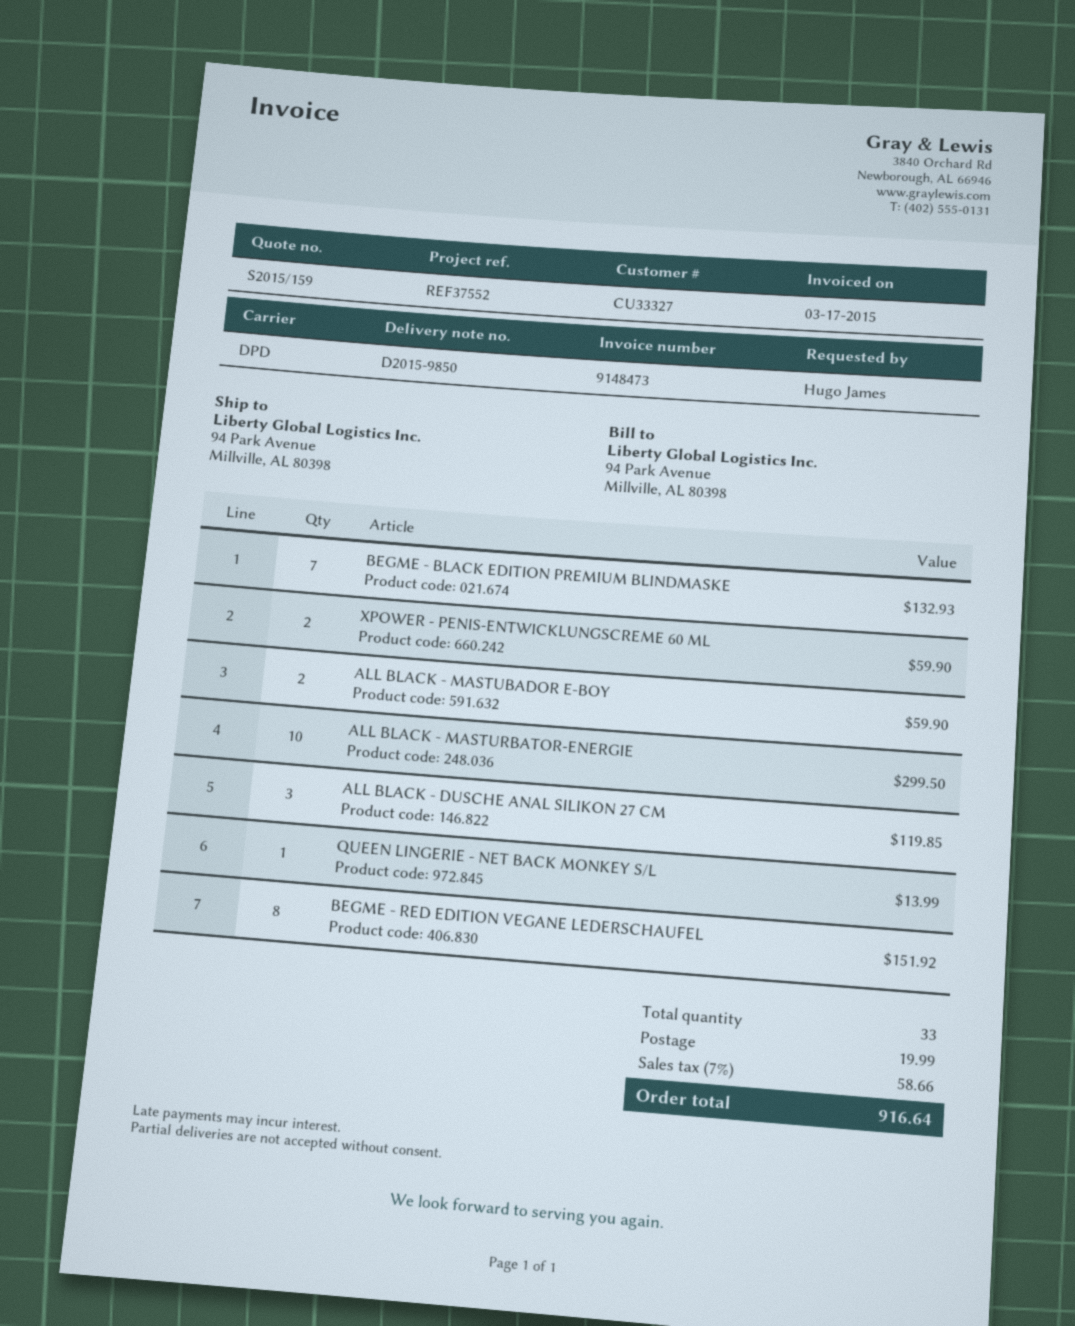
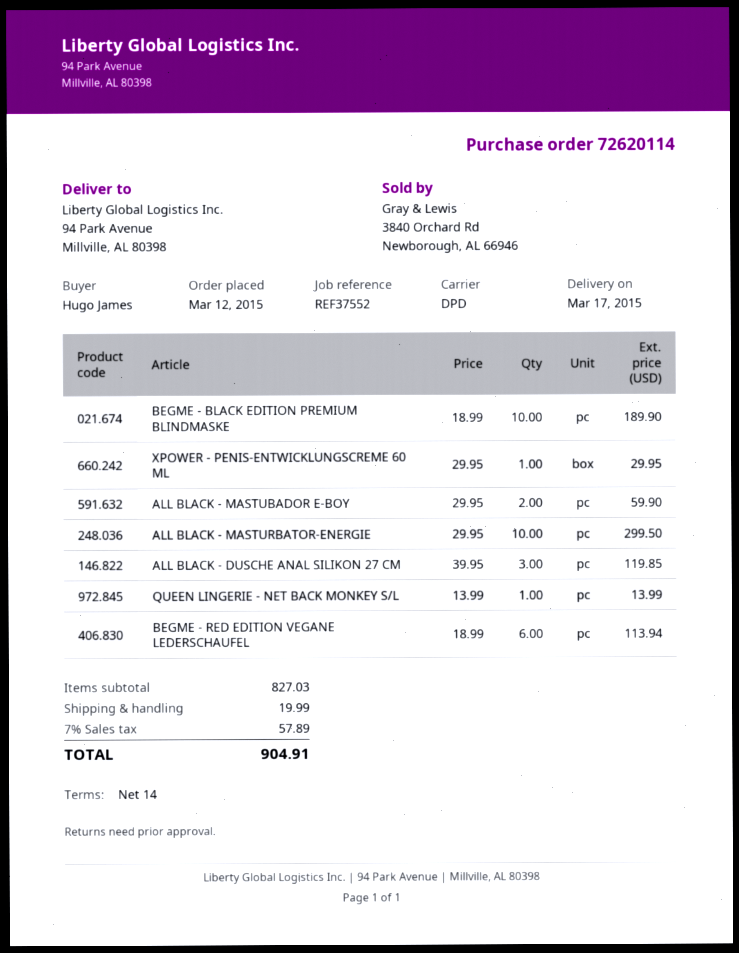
BEGME - BLACK EDITION PREMIUM BLINDMASKE: 7 for 132.93 -> 10 for 189.90
XPOWER - PENIS-ENTWICKLUNGSCREME 60 ML: 2 for 59.90 -> 1 for 29.95
BEGME - RED EDITION VEGANE LEDERSCHAUFEL: 8 for 151.92 -> 6 for 113.94
tax: 7% = 58.66 -> 7% = 57.89
total: 916.64 -> 904.91

